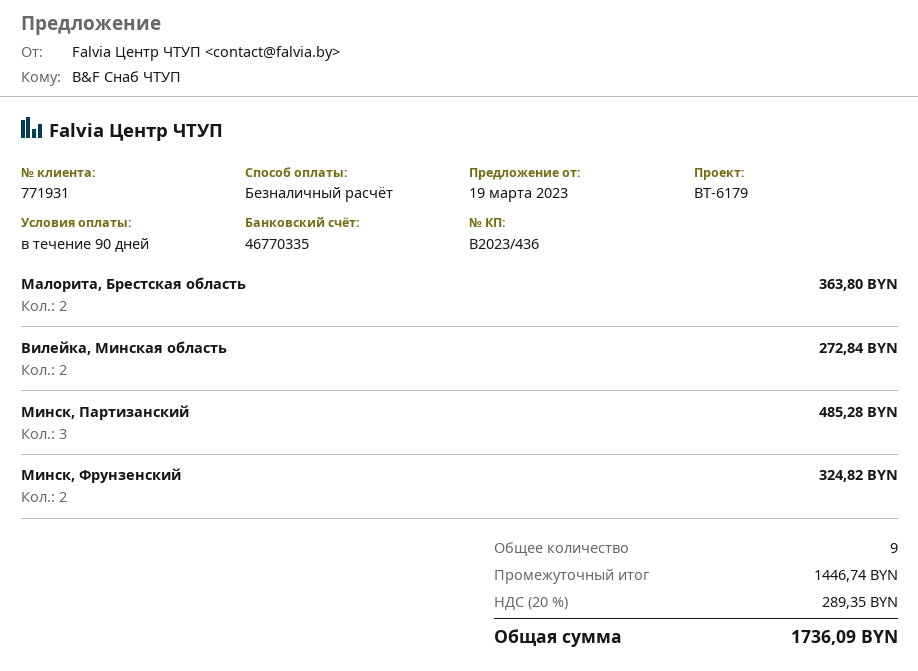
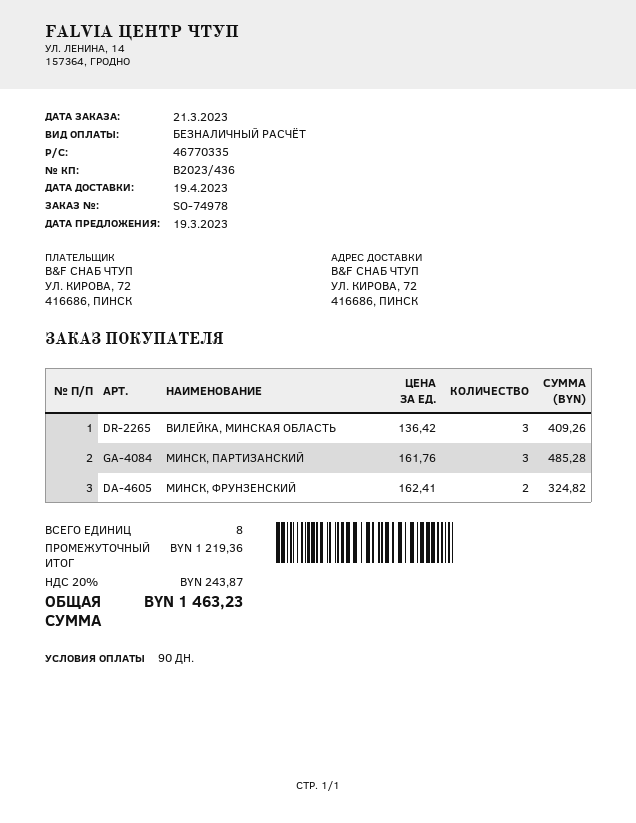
Малорита, Брестская область: 2 for 363.80 -> none
Вилейка, Минская область: 2 for 272.84 -> 3 for 409.26
total quantity: 9 -> 8
subtotal: 1446.74 -> 1219.36
tax: 20% = 289.35 -> 20% = 243.87
total: 1736.09 -> 1463.23

